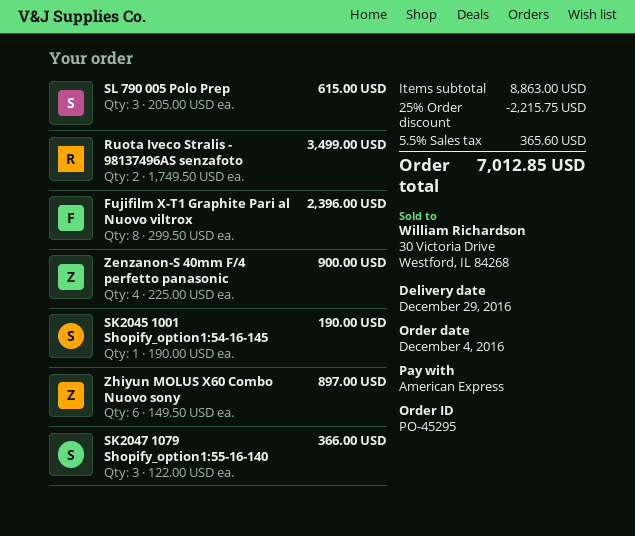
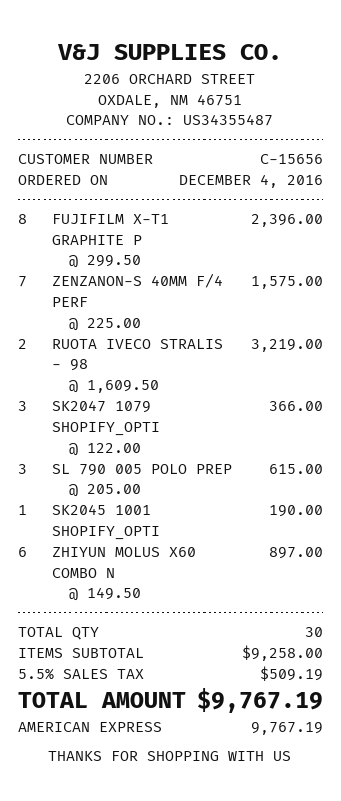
Ruota Iveco Stralis - 98137496AS senzafoto: 2 x 1749.50 = 3499.00 -> 2 x 1609.50 = 3219.00
Zenzanon-S 40mm F/4 perfetto panasonic: 4 x 225.00 = 900.00 -> 7 x 225.00 = 1575.00
subtotal: 8863.00 -> 9258.00
discount: 25% = 2215.75 -> none
tax: 5.5% = 365.60 -> 5.5% = 509.19
total: 7012.85 -> 9767.19

